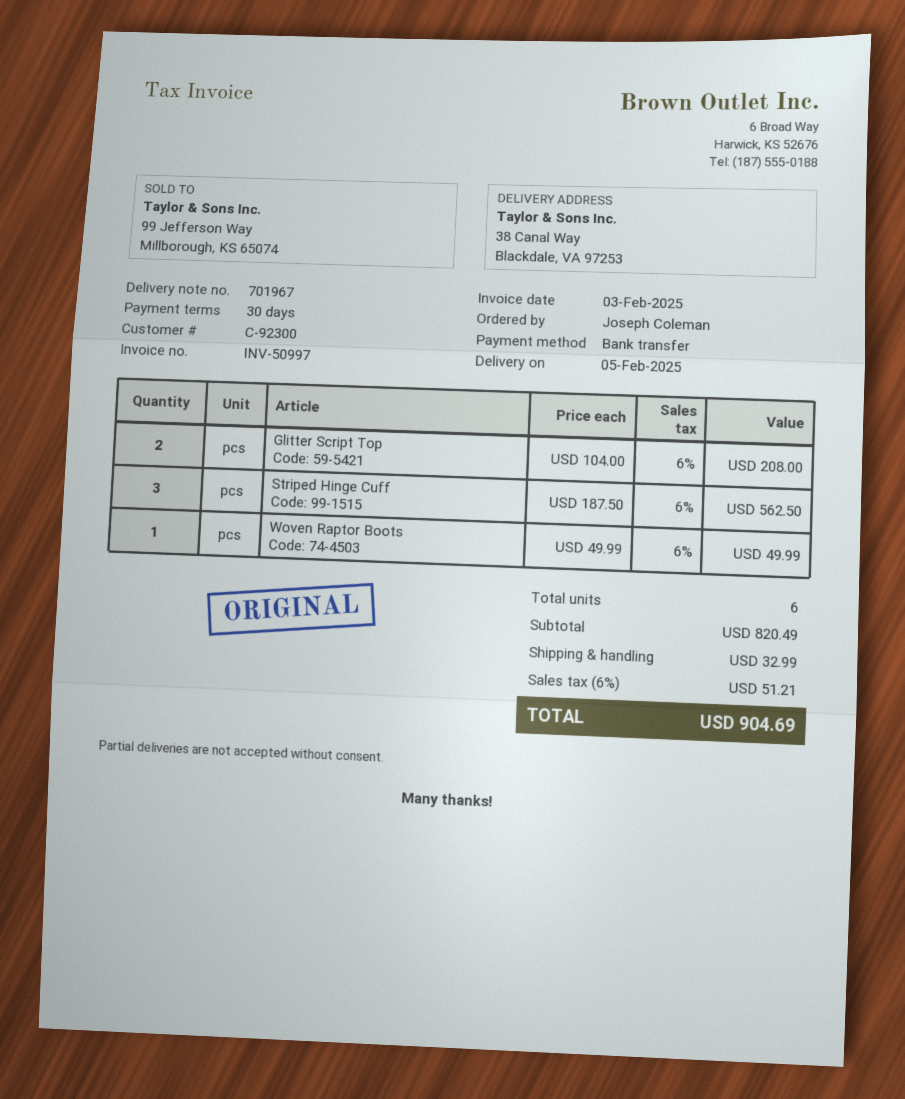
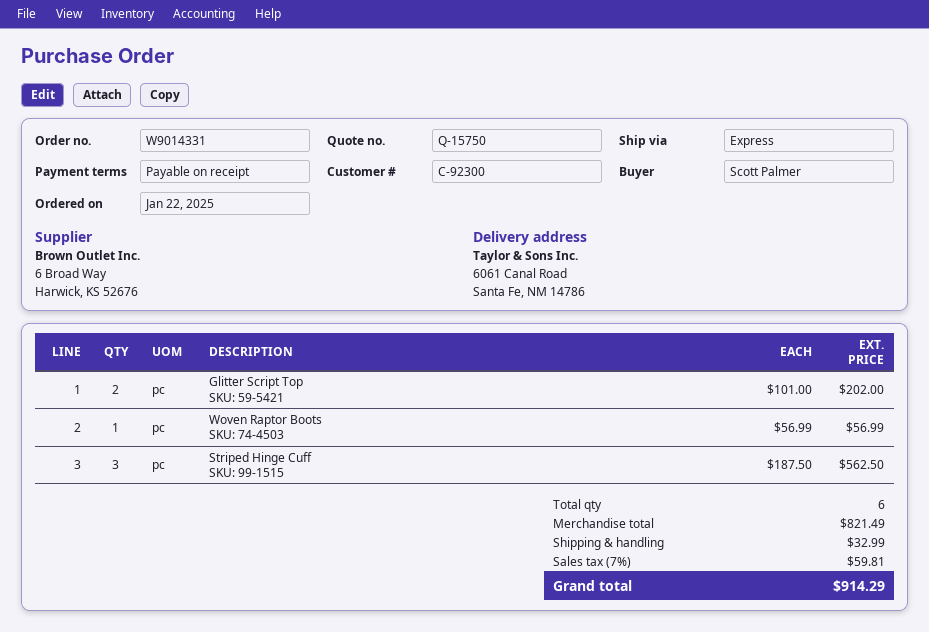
payment terms: 30 days -> on receipt
ordered by: Joseph Coleman -> Scott Palmer
ship to: 38 Canal Way, Blackdale, VA 97253 -> 6061 Canal Road, Santa Fe, NM 14786
Glitter Script Top: 2 x 104.00 = 208.00 -> 2 x 101.00 = 202.00
Woven Raptor Boots: 1 x 49.99 = 49.99 -> 1 x 56.99 = 56.99
subtotal: 820.49 -> 821.49
tax: 6% = 51.21 -> 7% = 59.81
total: 904.69 -> 914.29

